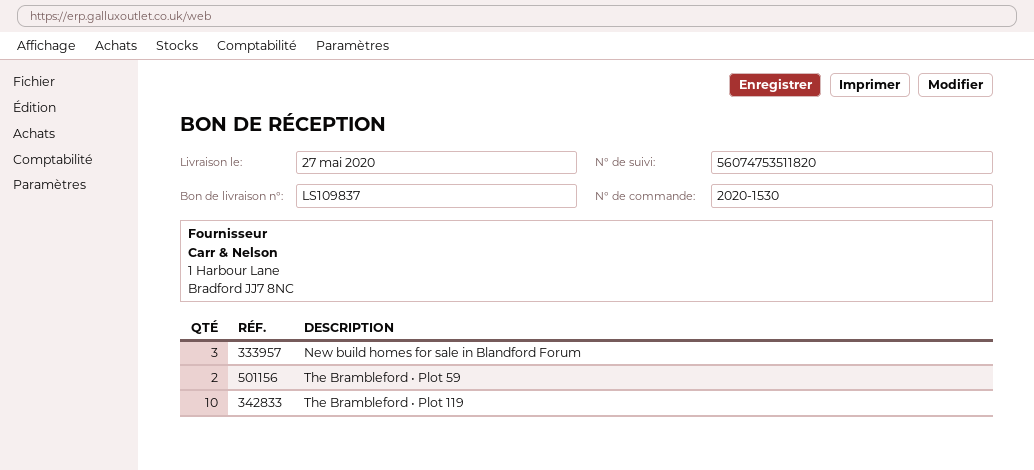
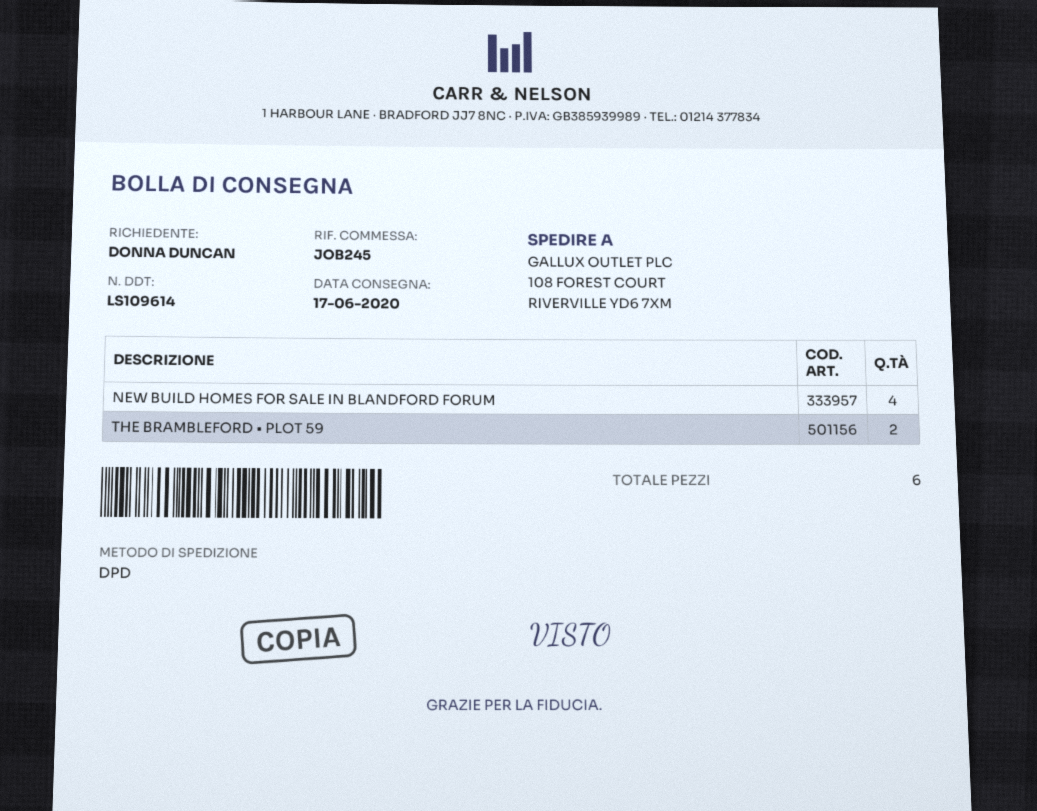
delivery note number: LS109837 -> LS109614
delivery date: 2020-05-27 -> 2020-06-17
New build homes for sale in Blandford Forum: 3 -> 4
The Brambleford • Plot 119: 10 -> none

